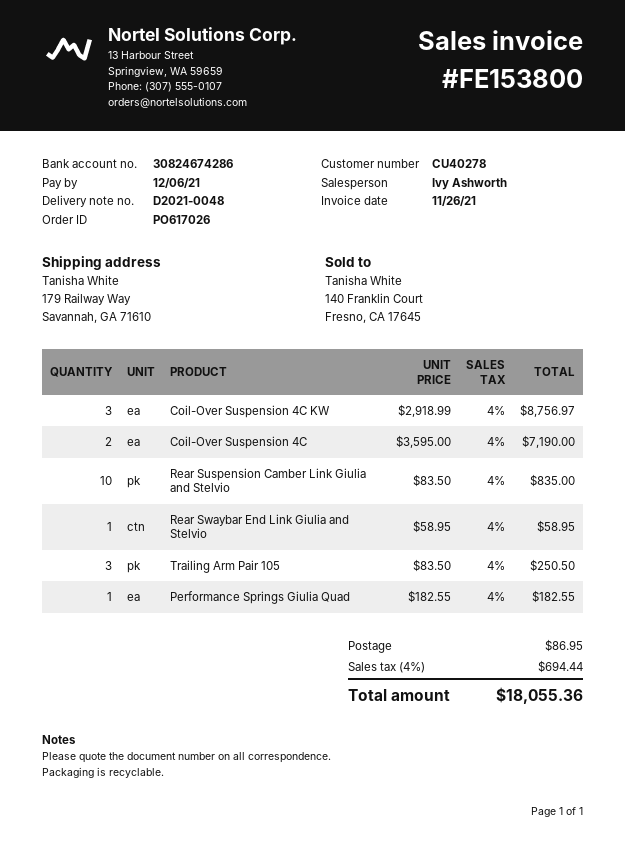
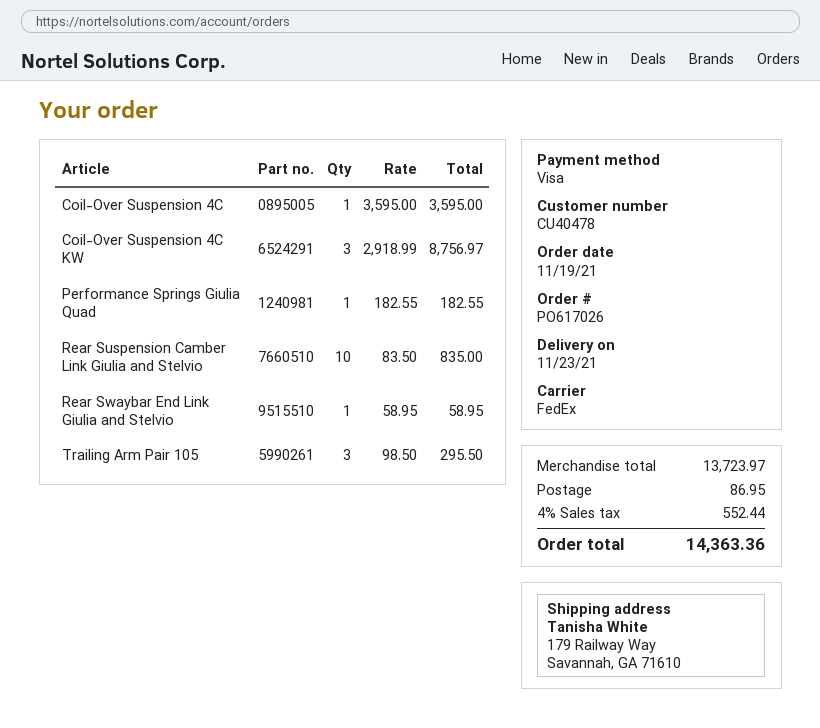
customer number: CU40278 -> CU40478
Coil-Over Suspension 4C: 2 x 3595.00 = 7190.00 -> 1 x 3595.00 = 3595.00
Trailing Arm Pair 105: 3 x 83.50 = 250.50 -> 3 x 98.50 = 295.50
tax: 4% = 694.44 -> 4% = 552.44
total: 18055.36 -> 14363.36

